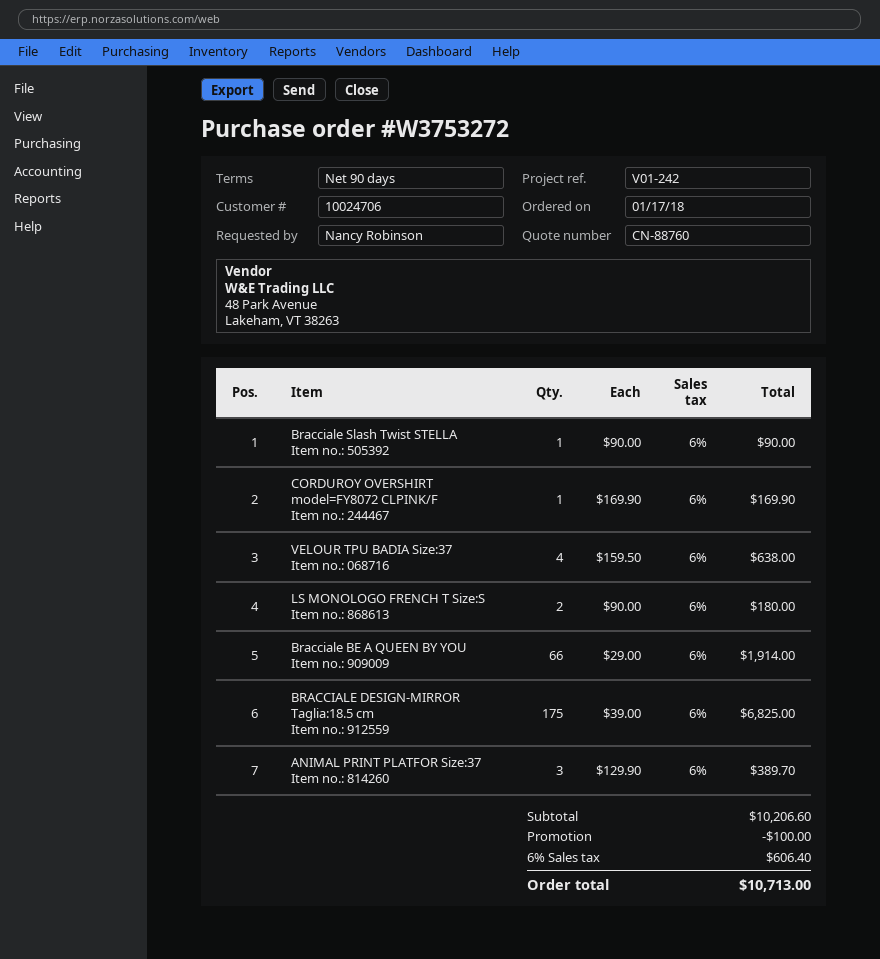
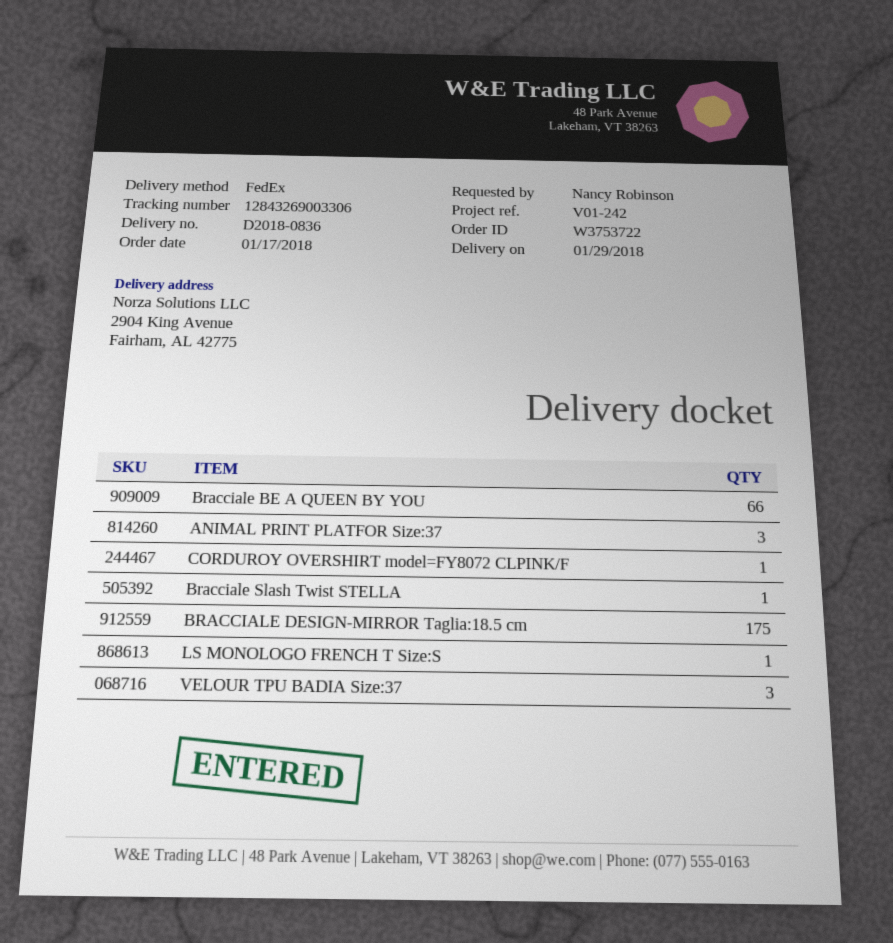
order number: W3753272 -> W3753722
VELOUR TPU BADIA Size:37: 4 -> 3
LS MONOLOGO FRENCH T Size:S: 2 -> 1

